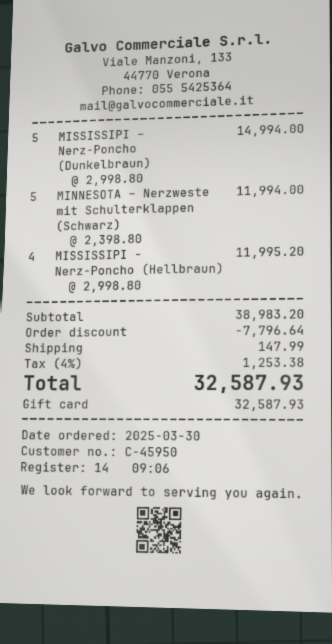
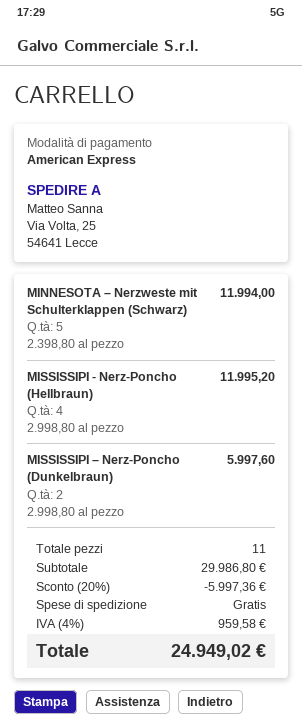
payment method: gift card -> American Express
MISSISSIPI – Nerz-Poncho (Dunkelbraun): 5 x 2998.80 = 14994.00 -> 2 x 2998.80 = 5997.60
subtotal: 38983.20 -> 29986.80
discount: 7796.64 -> 5997.36
shipping: 147.99 -> 0.00
tax: 4% = 1253.38 -> 4% = 959.58
total: 32587.93 -> 24949.02

